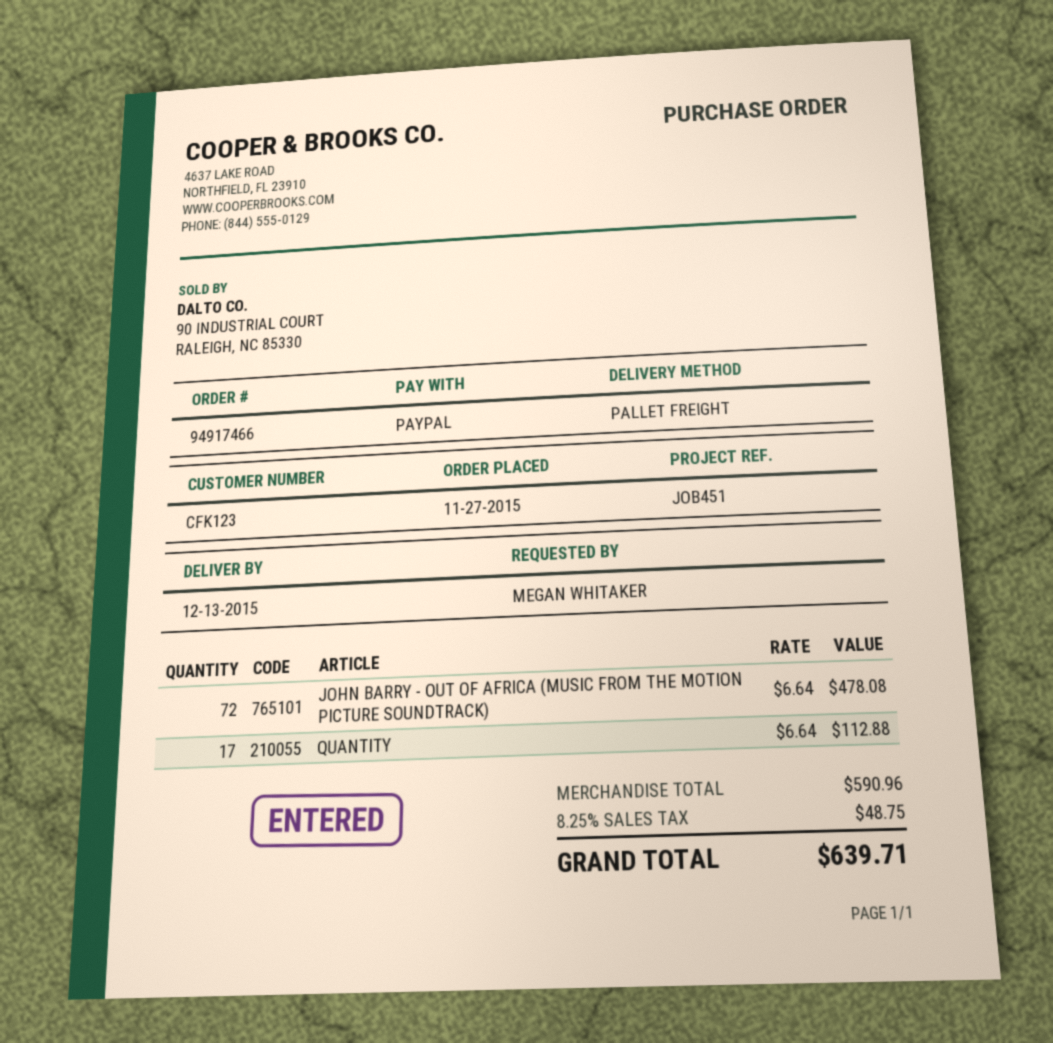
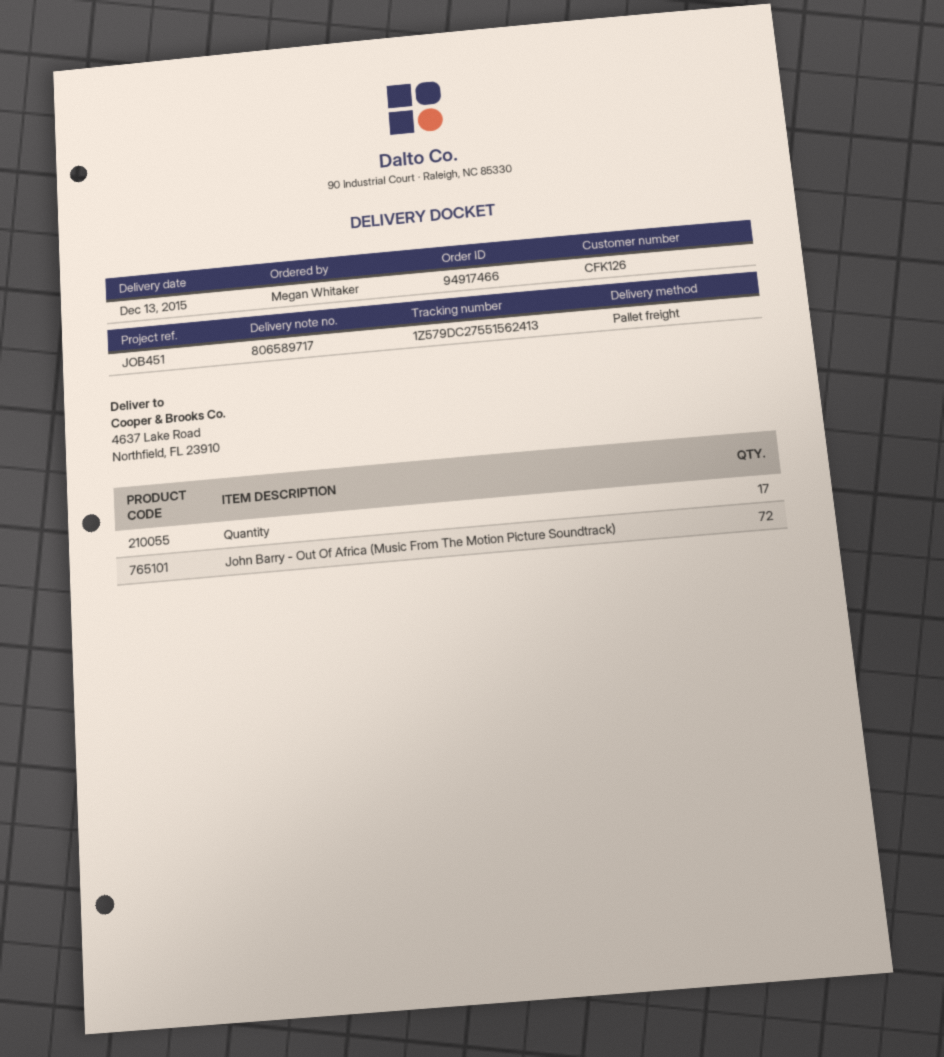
customer number: CFK123 -> CFK126

